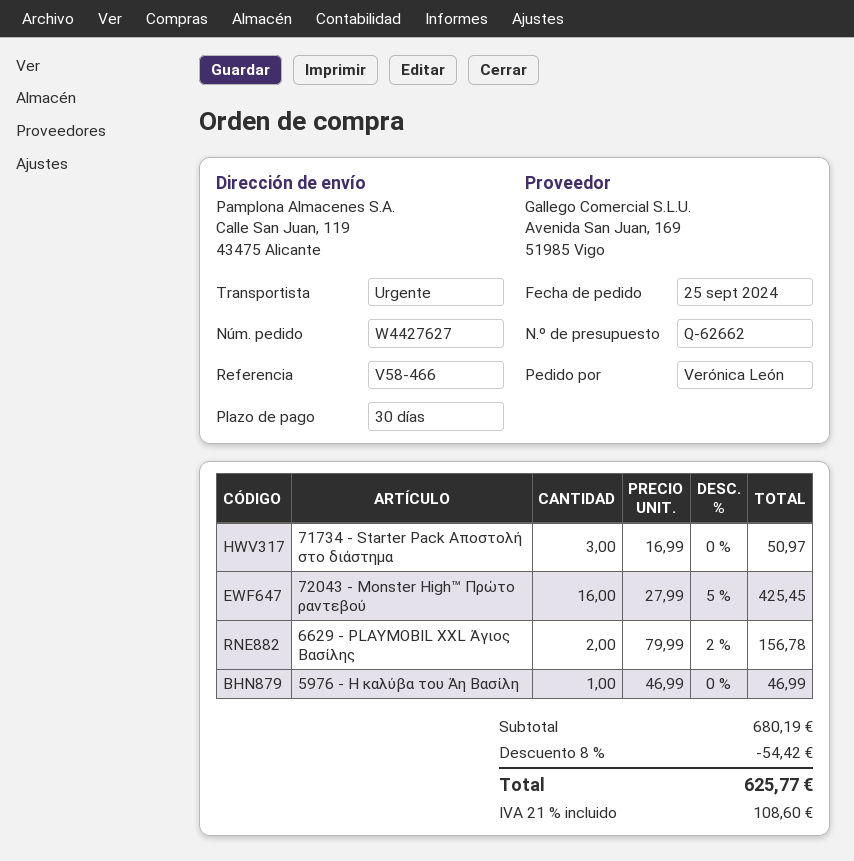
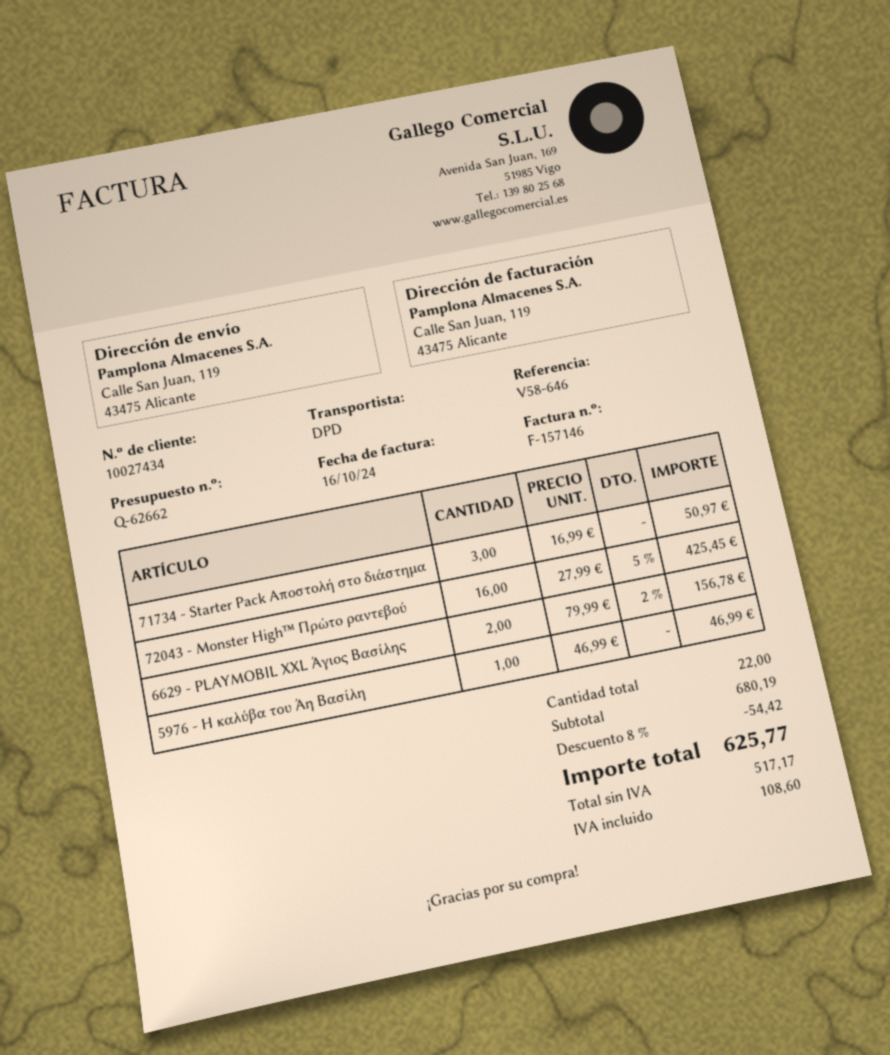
reference: V58-466 -> V58-646
shipping method: express -> DPD

